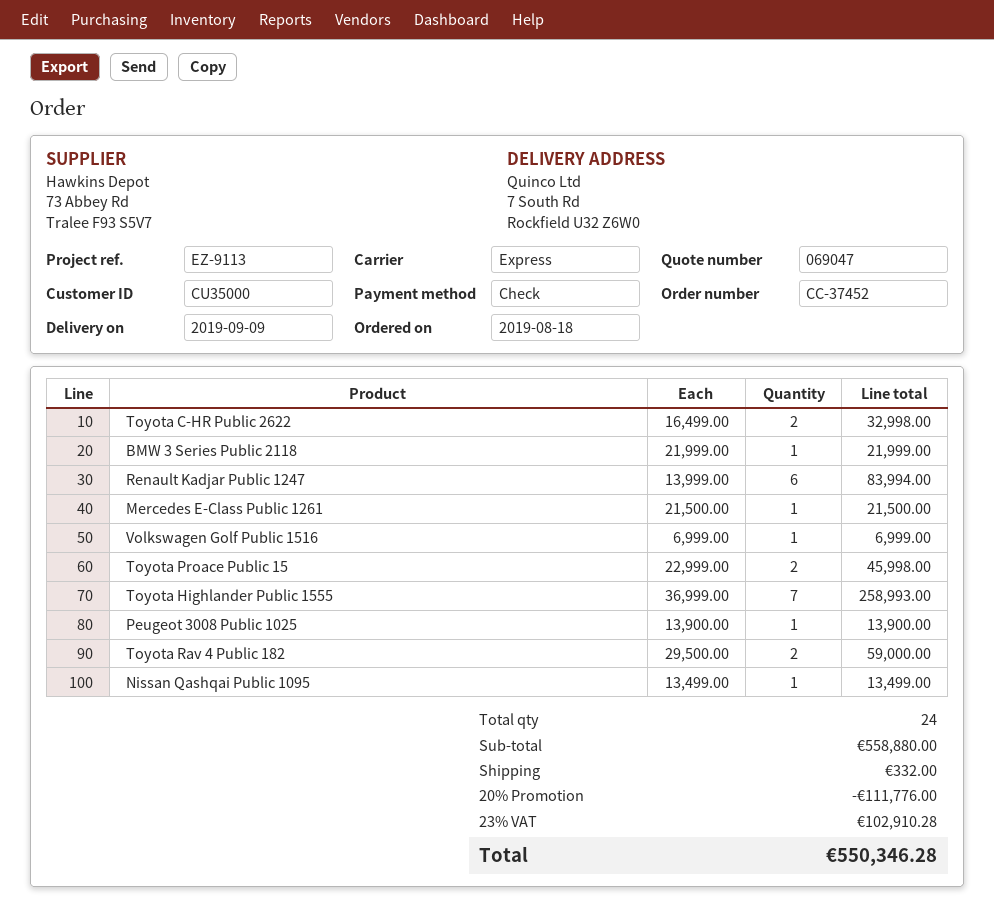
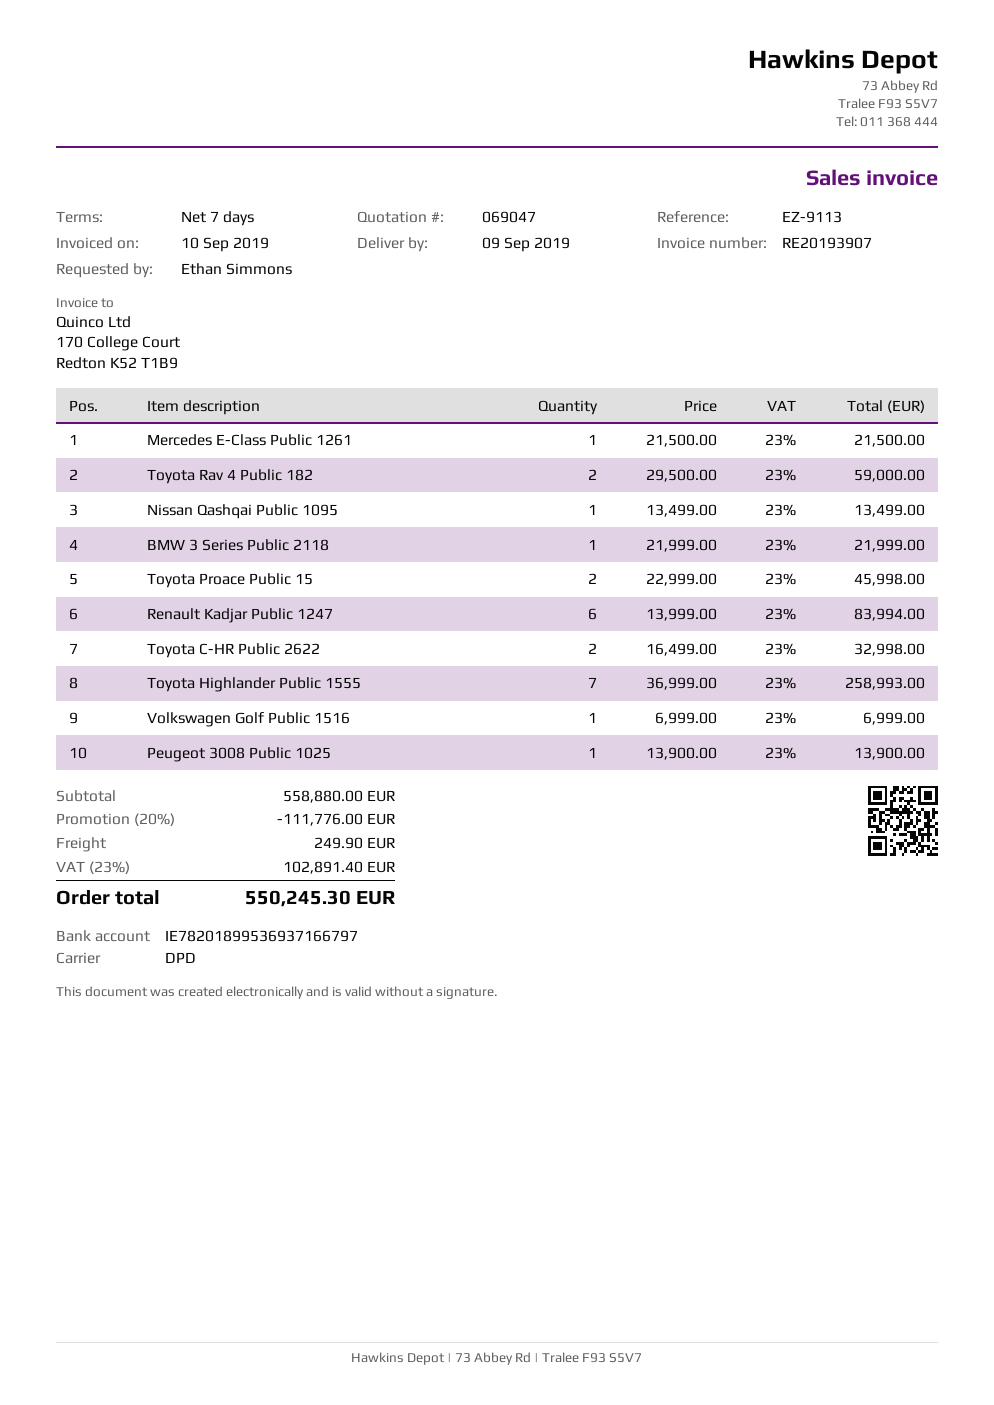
shipping method: express -> DPD
shipping: 332.00 -> 249.90
tax: 23% = 102910.28 -> 23% = 102891.40
total: 550346.28 -> 550245.30

